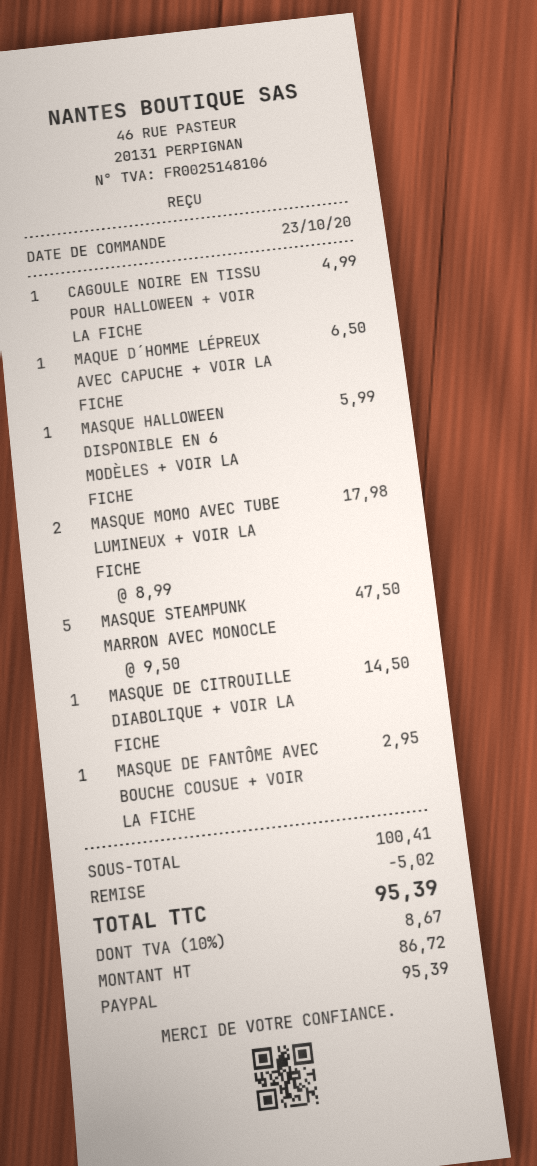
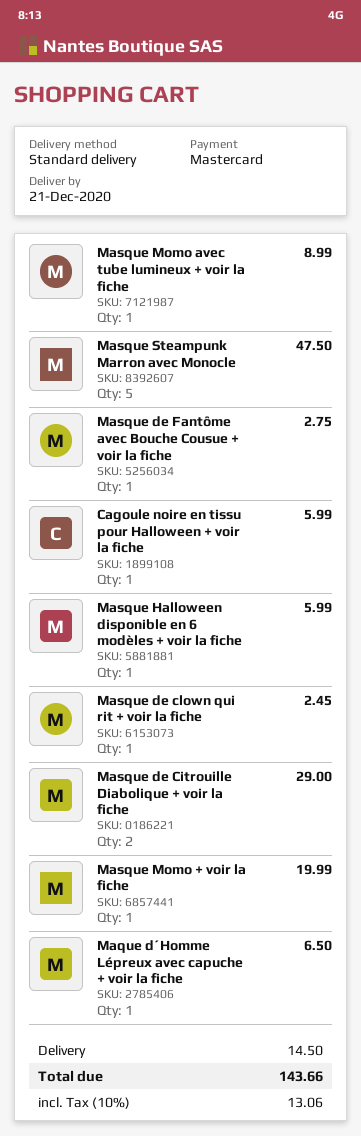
payment method: PayPal -> Mastercard
CAGOULE NOIRE EN TISSU POUR HALLOWEEN + VOIR LA FICHE: 1 for 4.99 -> 1 for 5.99
MASQUE MOMO AVEC TUBE LUMINEUX + VOIR LA FICHE: 2 for 17.98 -> 1 for 8.99
MASQUE DE CITROUILLE DIABOLIQUE + VOIR LA FICHE: 1 for 14.50 -> 2 for 29.00
MASQUE DE FANTÔME AVEC BOUCHE COUSUE + VOIR LA FICHE: 1 for 2.95 -> 1 for 2.75
Masque de clown qui rit + voir la fiche: none -> 1 for 2.45
Masque Momo + voir la fiche: none -> 1 for 19.99
discount: 5.02 -> none
shipping: none -> 14.50
tax: 10% = 8.67 -> 10% = 13.06
total: 95.39 -> 143.66

